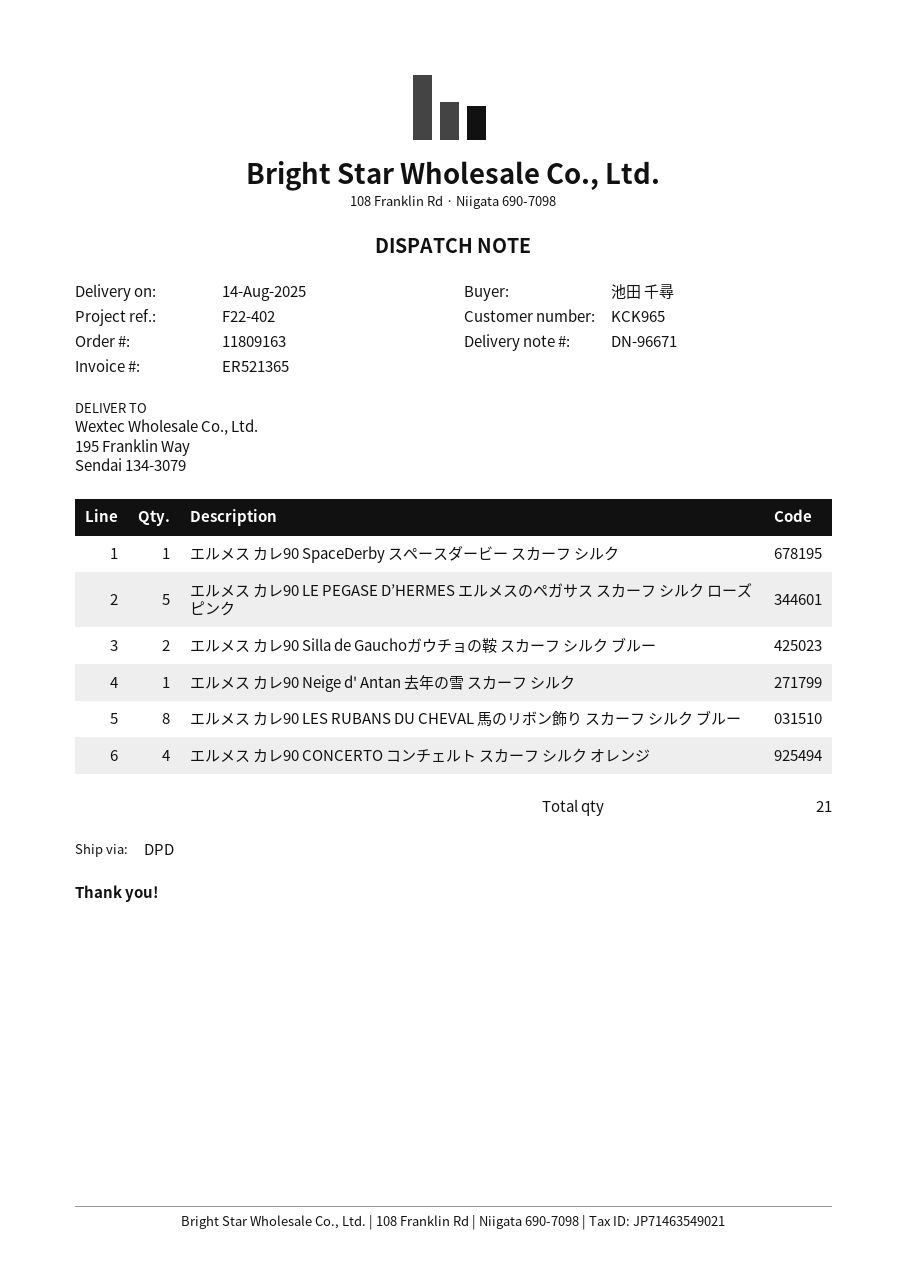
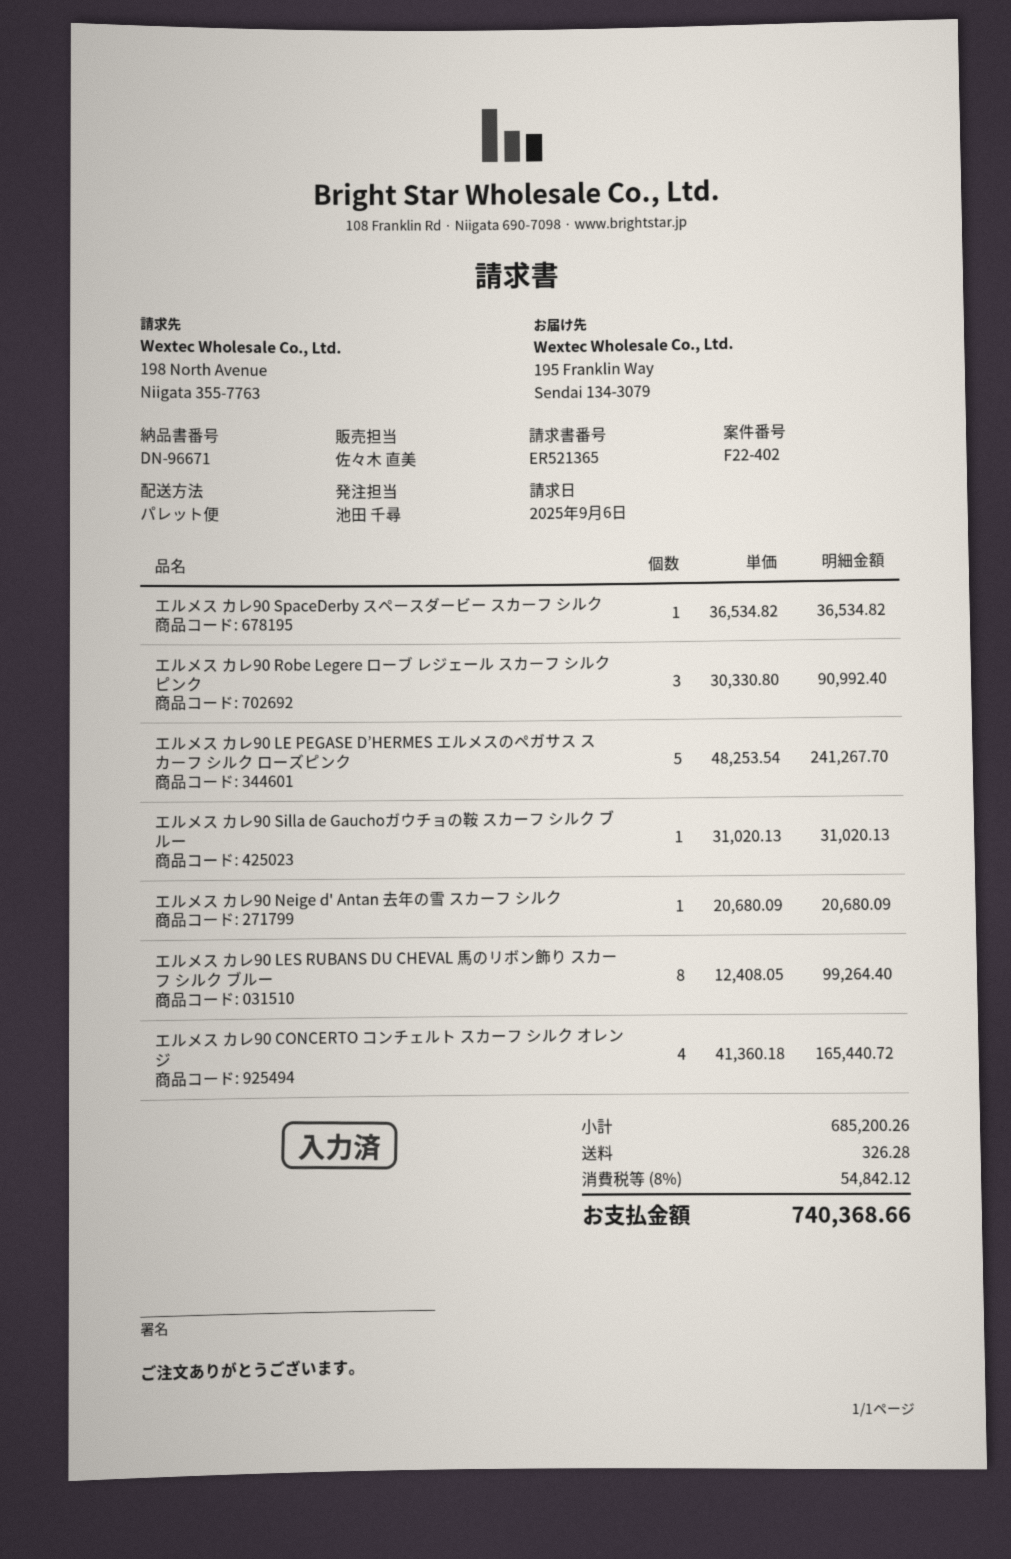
shipping method: DPD -> pallet freight
エルメス カレ90 Silla de Gauchoガウチョの鞍 スカーフ シルク ブルー: 2 -> 1
エルメス カレ90 Robe Legere ローブ レジェール スカーフ シルク ピンク: none -> 3

